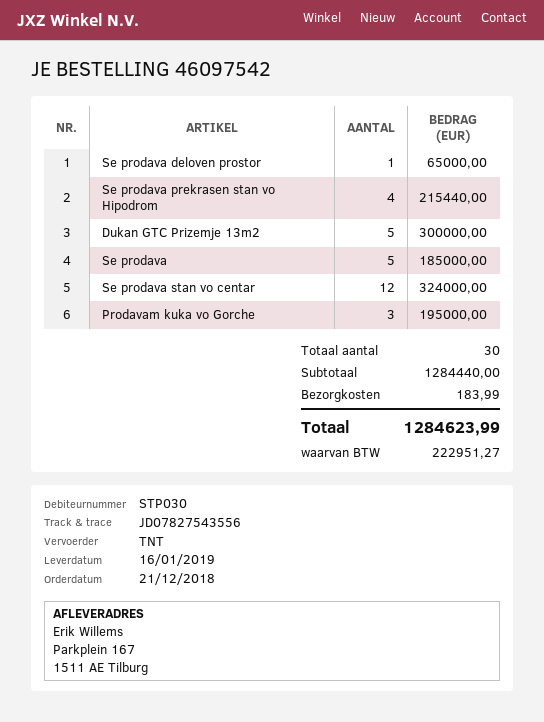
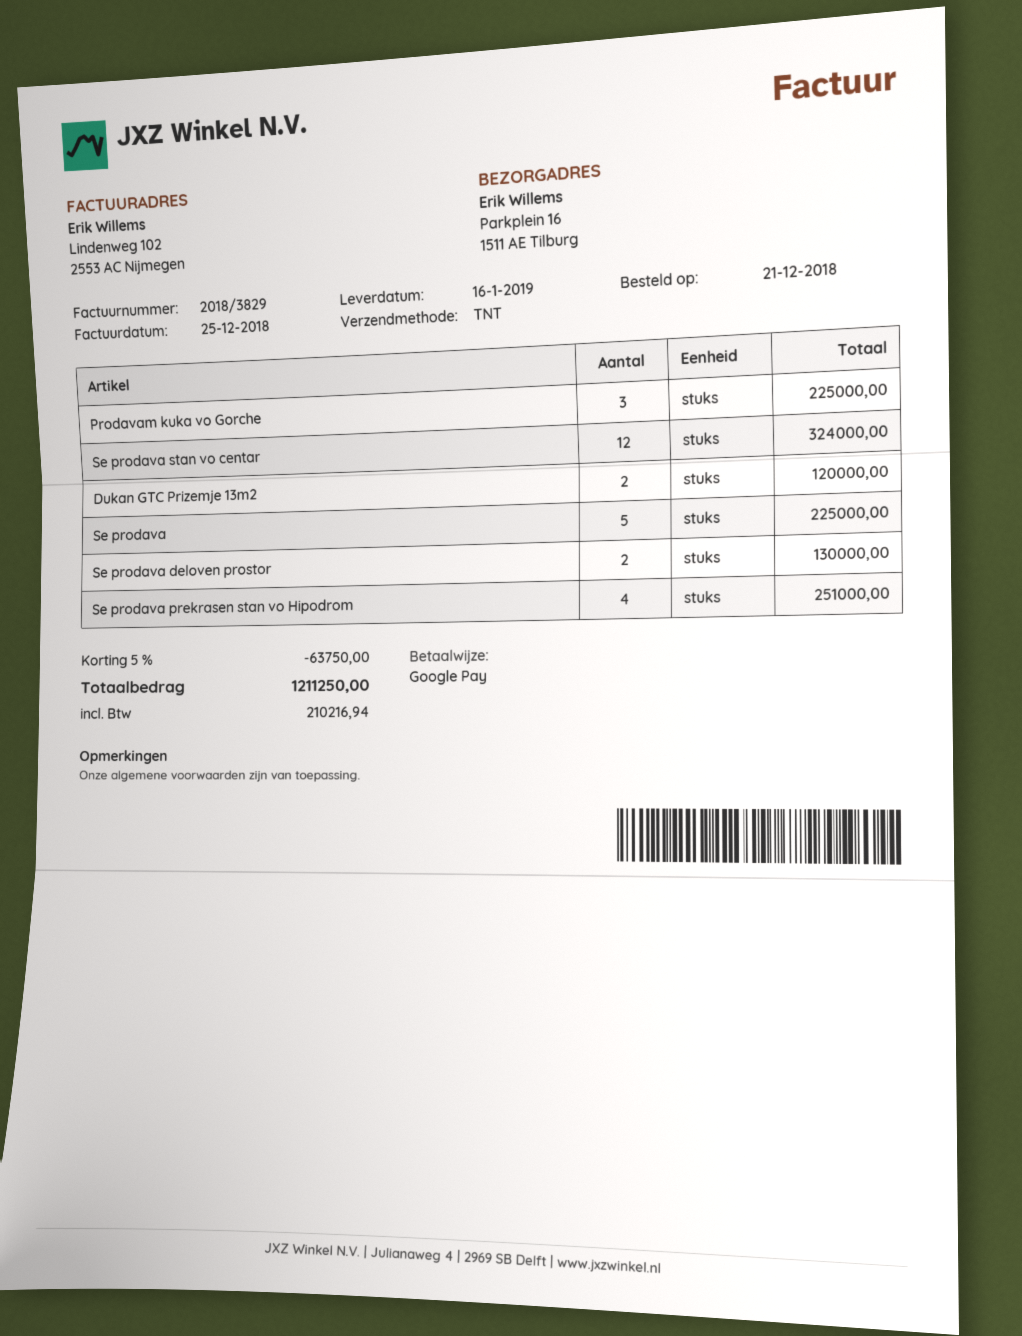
ship to: Parkplein 167, 1511 AE Tilburg -> Parkplein 16, 1511 AE Tilburg
Se prodava deloven prostor: 1 for 65000.00 -> 2 for 130000.00
Se prodava prekrasen stan vo Hipodrom: 4 for 215440.00 -> 4 for 251000.00
Dukan GTC Prizemje 13m2: 5 for 300000.00 -> 2 for 120000.00
Se prodava: 5 for 185000.00 -> 5 for 225000.00
Prodavam kuka vo Gorche: 3 for 195000.00 -> 3 for 225000.00
discount: none -> 5% = 63750.00
shipping: 183.99 -> none
tax: 222951.27 -> 210216.94
total: 1284623.99 -> 1211250.00

